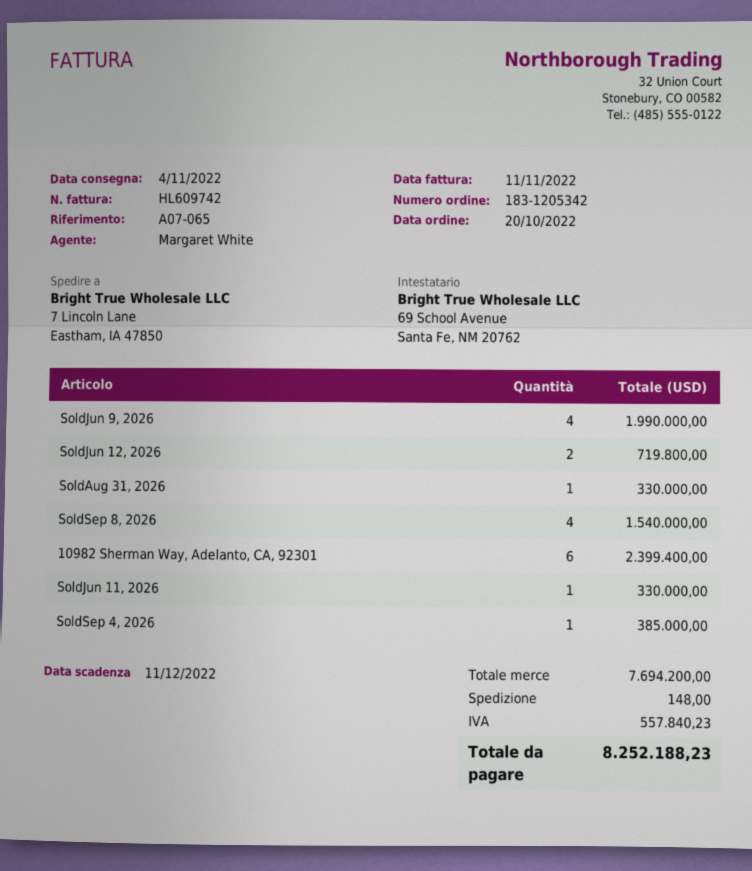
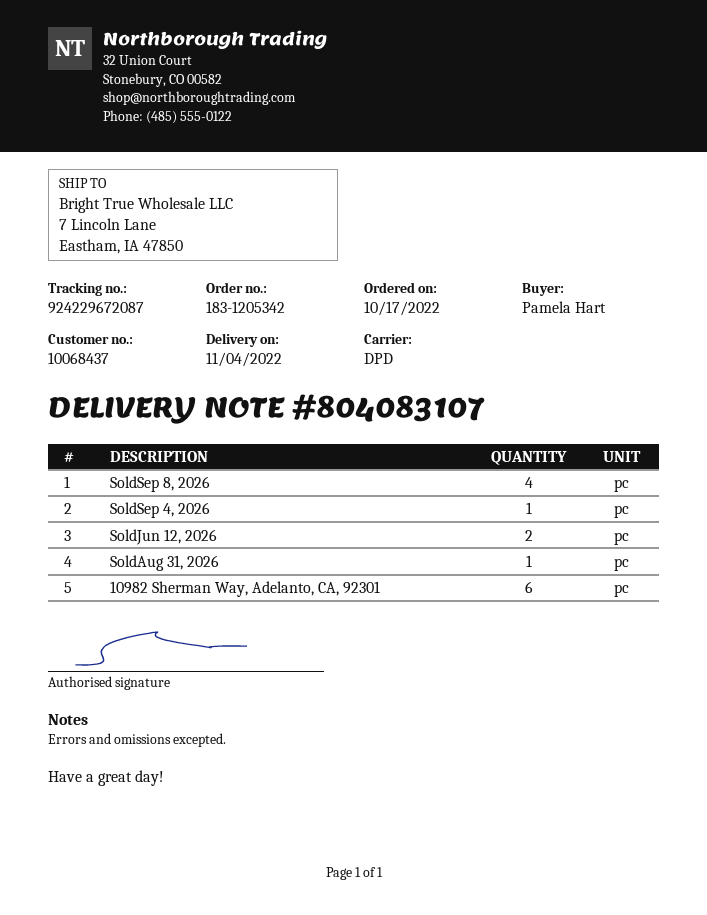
order date: 2022-10-20 -> 2022-10-17
SoldJun 9, 2026: 4 -> none
SoldJun 11, 2026: 1 -> none

